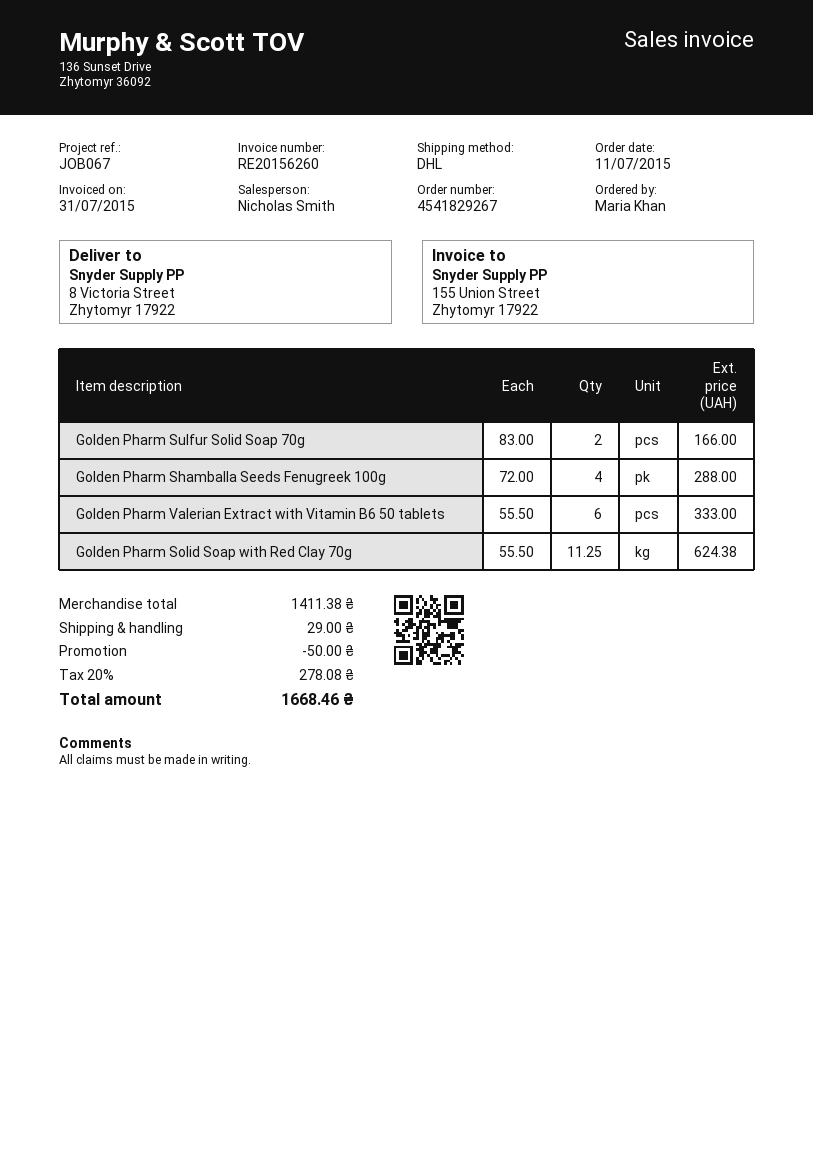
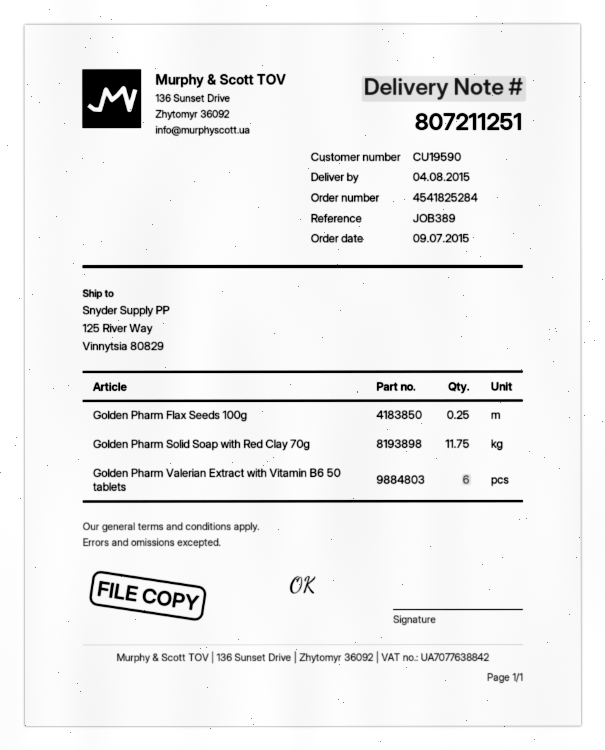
order number: 4541829267 -> 4541825284
order date: 2015-07-11 -> 2015-07-09
reference: JOB067 -> JOB389
ship to: 8 Victoria Street, Zhytomyr 17922 -> 125 River Way, Vinnytsia 80829
Golden Pharm Sulfur Solid Soap 70g: 2 -> none
Golden Pharm Shamballa Seeds Fenugreek 100g: 4 -> none
Golden Pharm Solid Soap with Red Clay 70g: 11.25 -> 11.75
Golden Pharm Flax Seeds 100g: none -> 0.25

